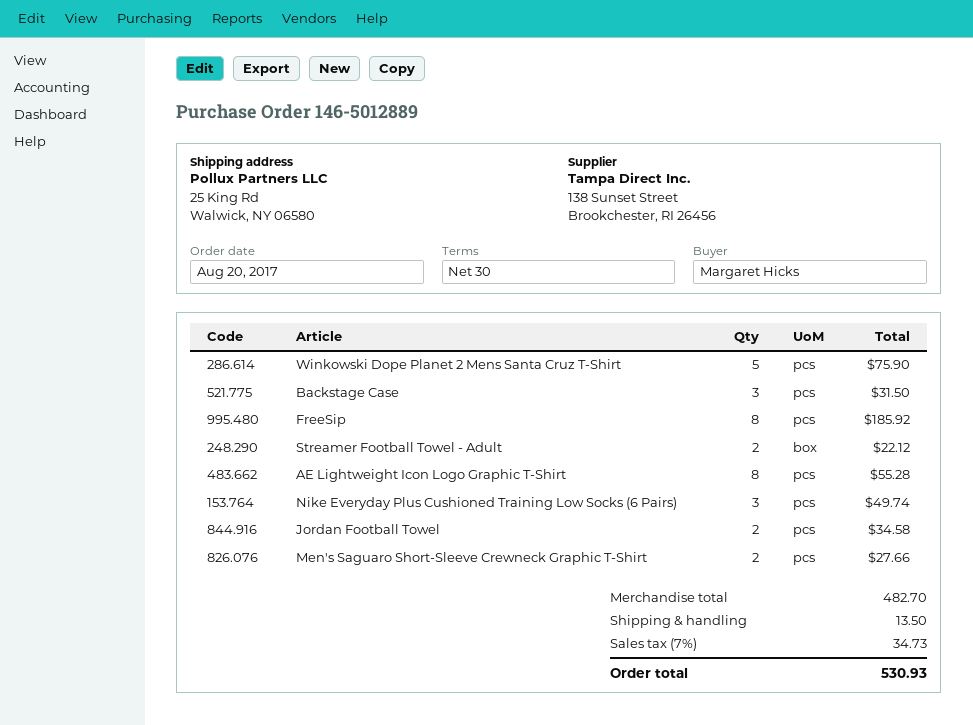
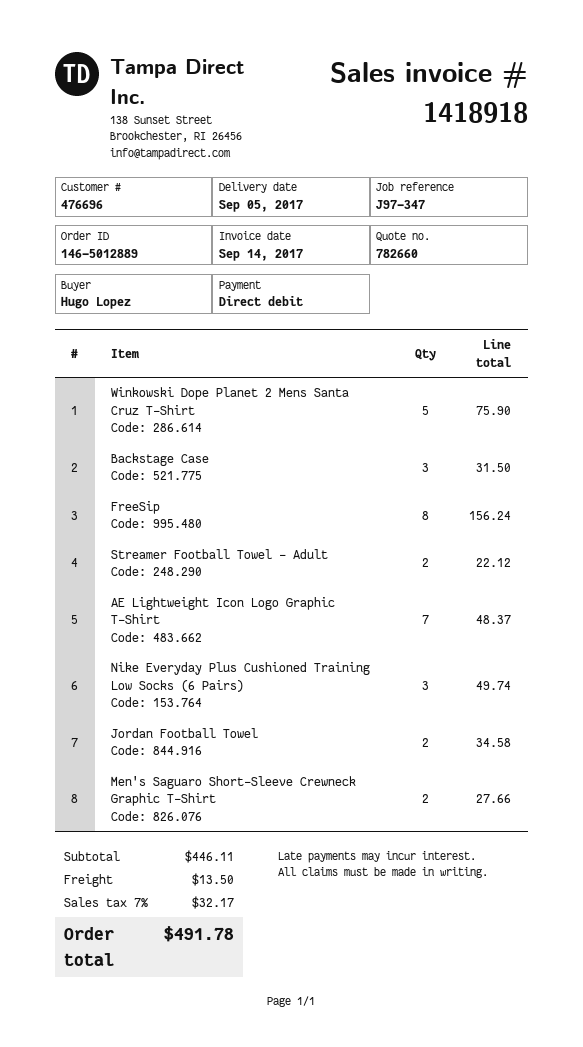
ordered by: Margaret Hicks -> Hugo Lopez
FreeSip: 8 for 185.92 -> 8 for 156.24
AE Lightweight Icon Logo Graphic T-Shirt: 8 for 55.28 -> 7 for 48.37
subtotal: 482.70 -> 446.11
tax: 7% = 34.73 -> 7% = 32.17
total: 530.93 -> 491.78

